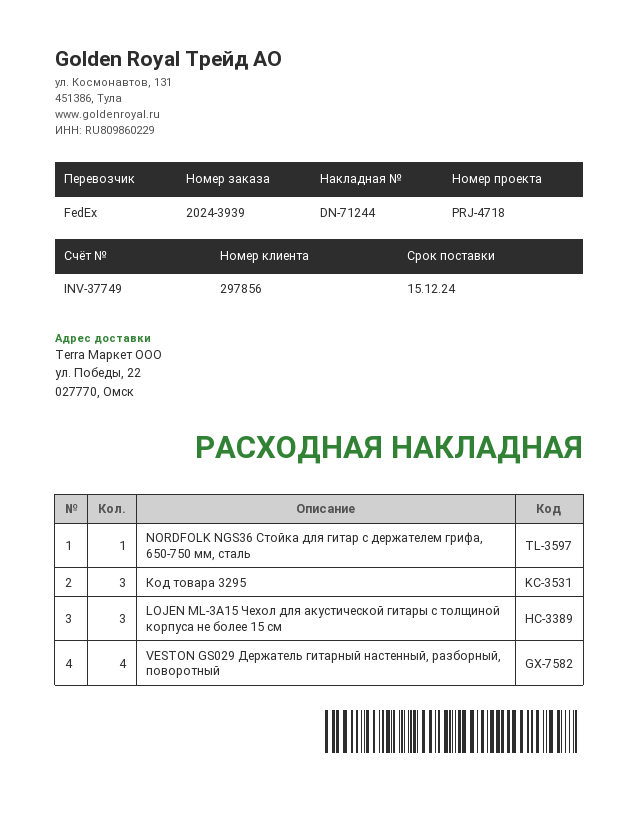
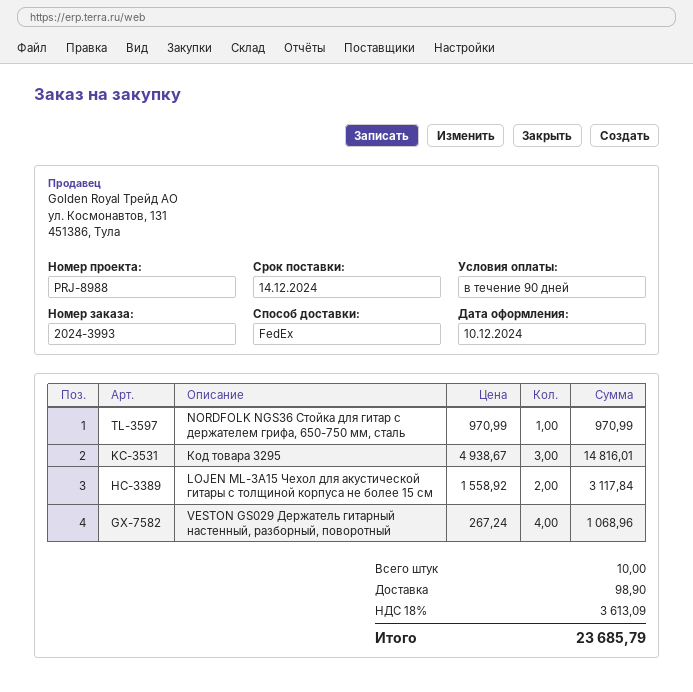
order number: 2024-3939 -> 2024-3993
delivery date: 2024-12-15 -> 2024-12-14
reference: PRJ-4718 -> PRJ-8988
LOJEN ML-3А15 Чехол для акустической гитары с толщиной корпуса не более 15 см: 3 -> 2

